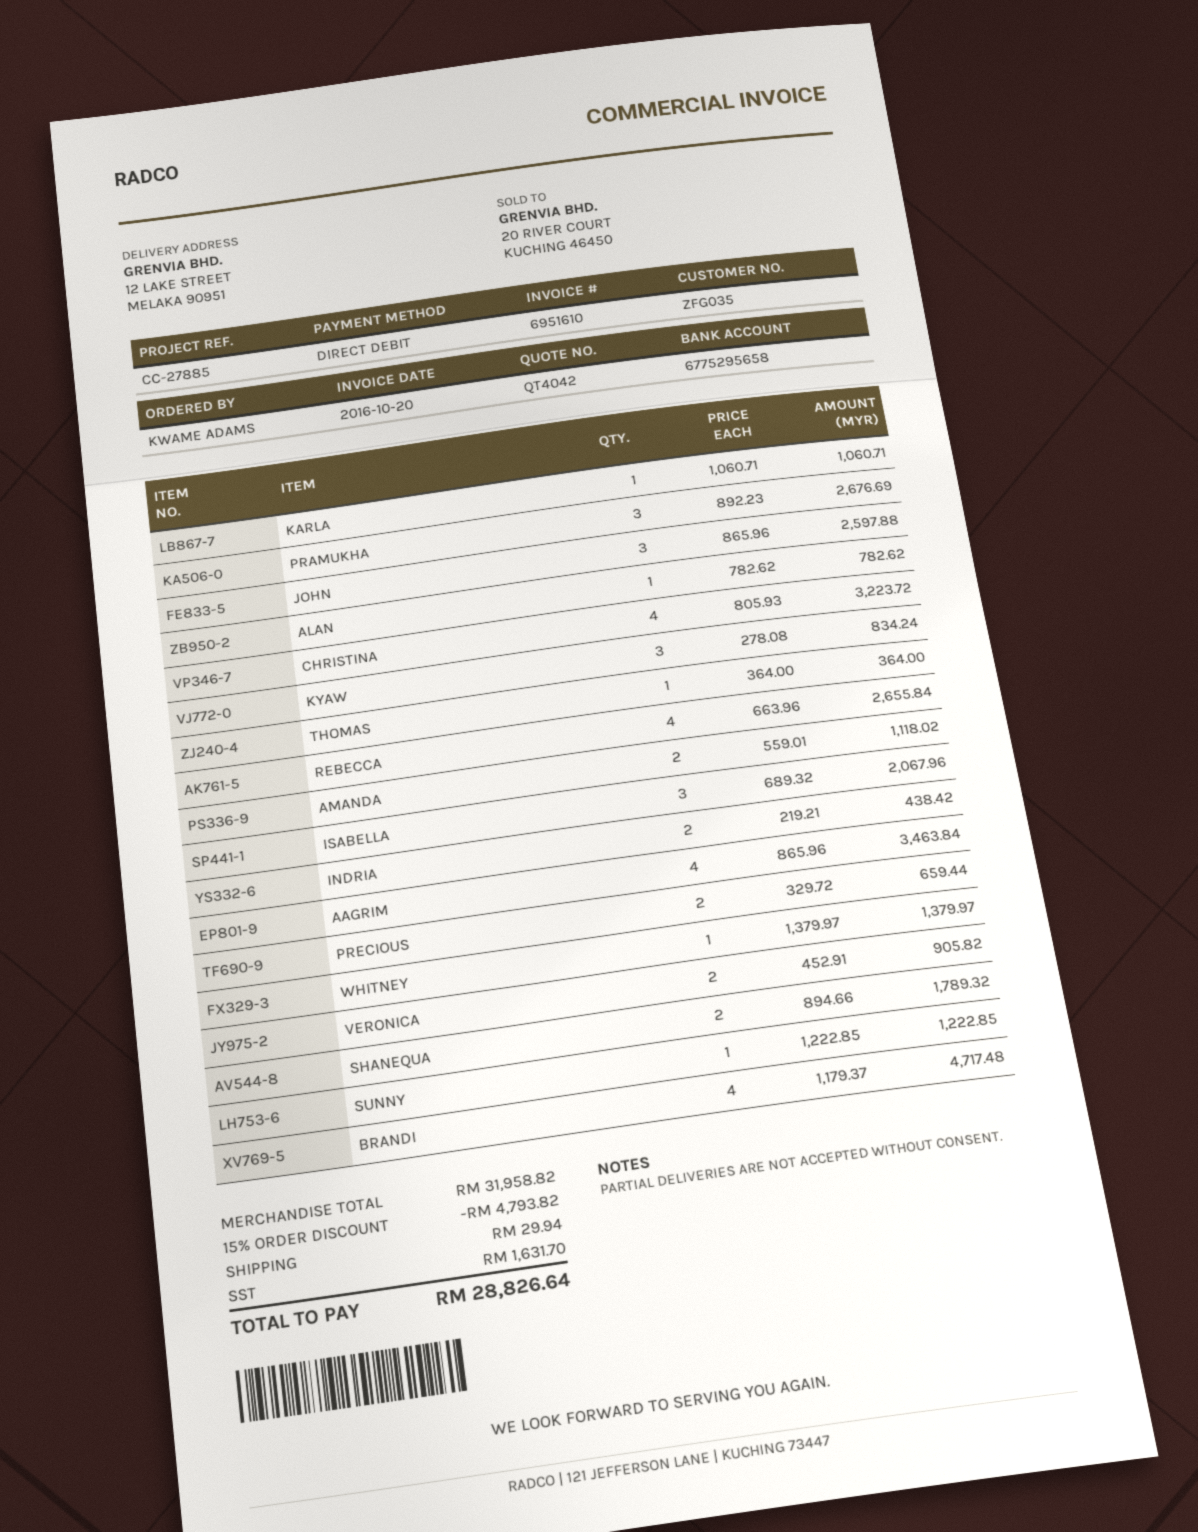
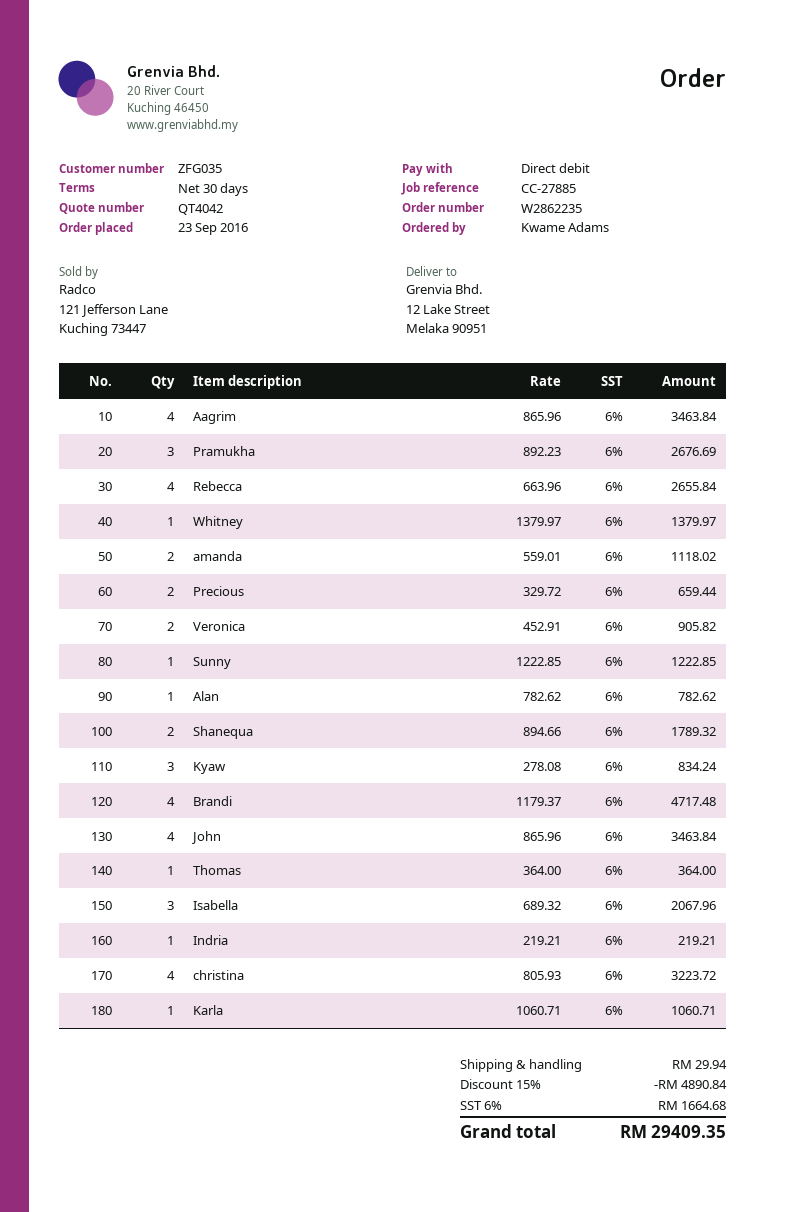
JOHN: 3 x 865.96 = 2597.88 -> 4 x 865.96 = 3463.84
INDRIA: 2 x 219.21 = 438.42 -> 1 x 219.21 = 219.21
discount: 15% = 4793.82 -> 15% = 4890.84
tax: 1631.70 -> 1664.68
total: 28826.64 -> 29409.35

